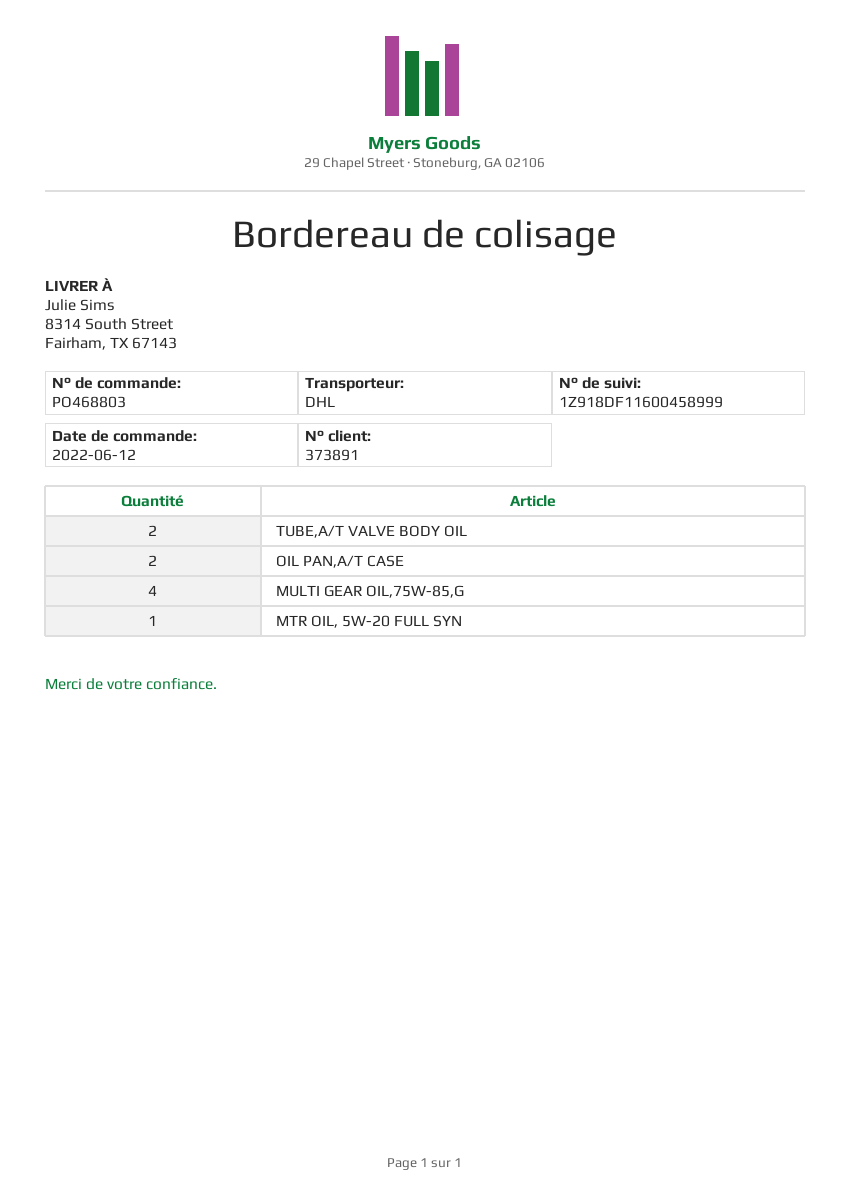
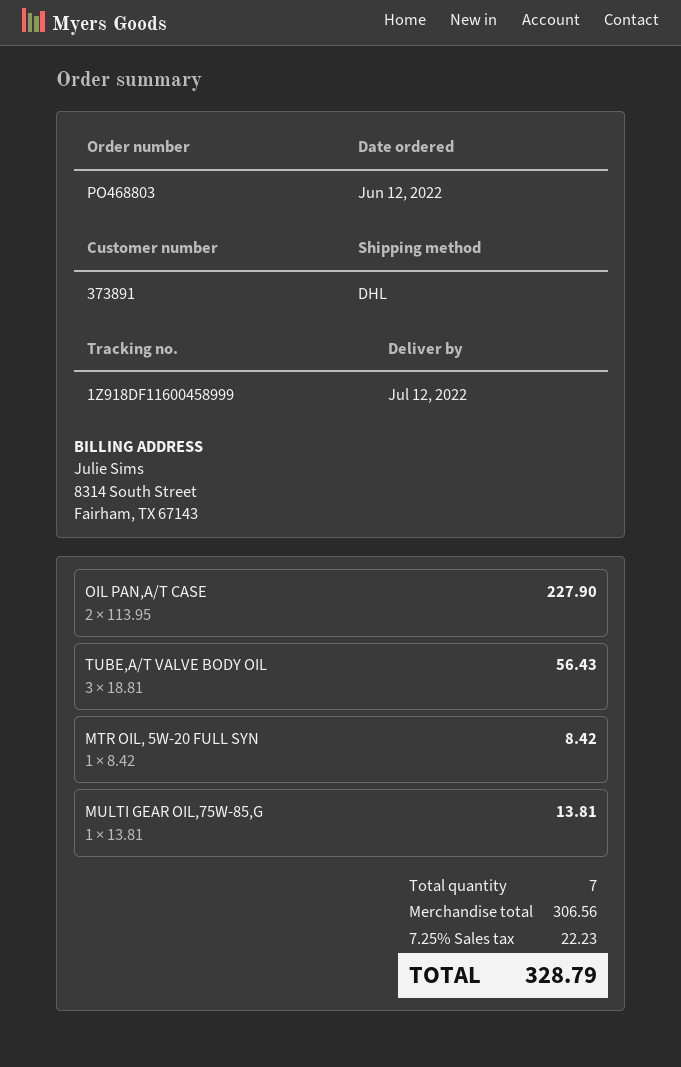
TUBE,A/T VALVE BODY OIL: 2 -> 3
MULTI GEAR OIL,75W-85,G: 4 -> 1

